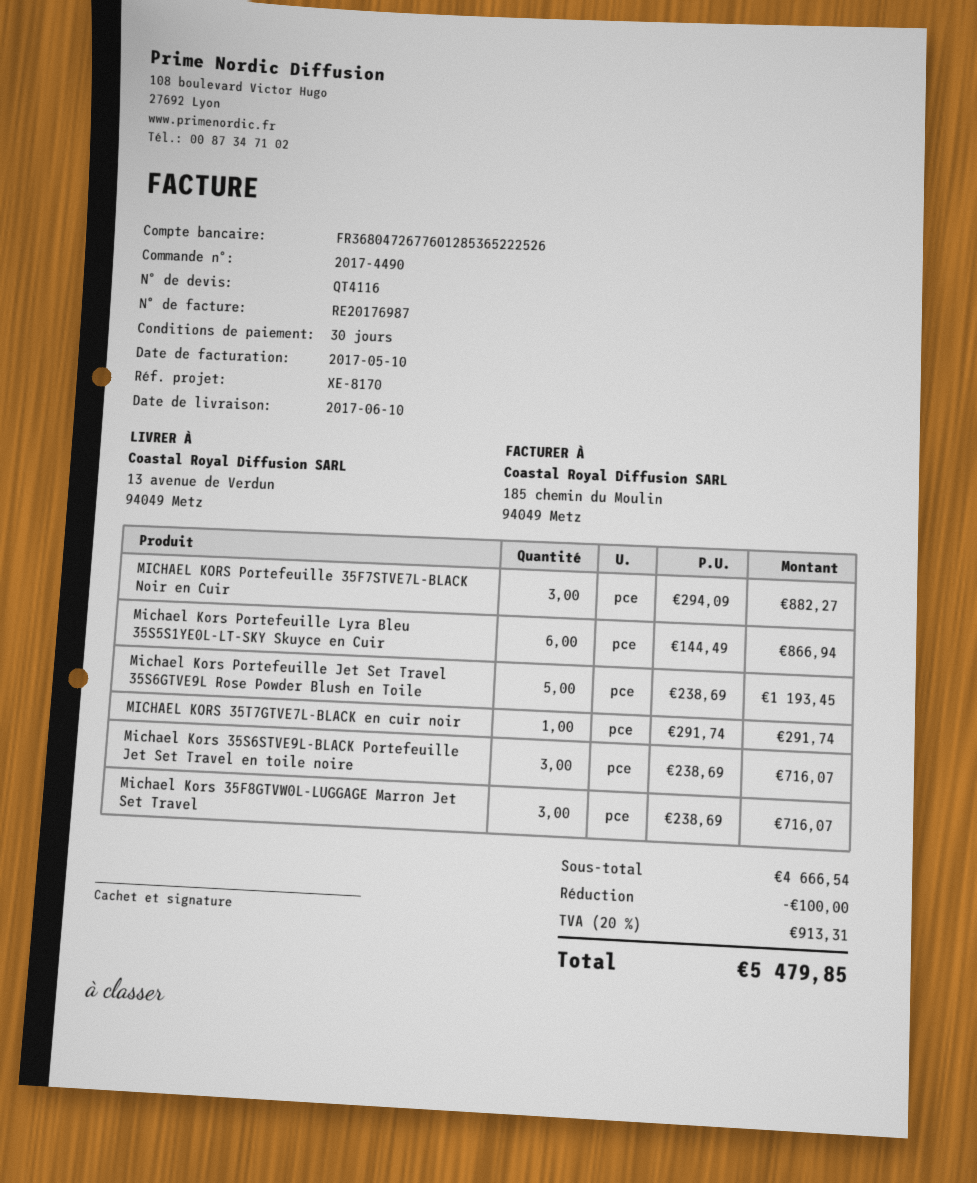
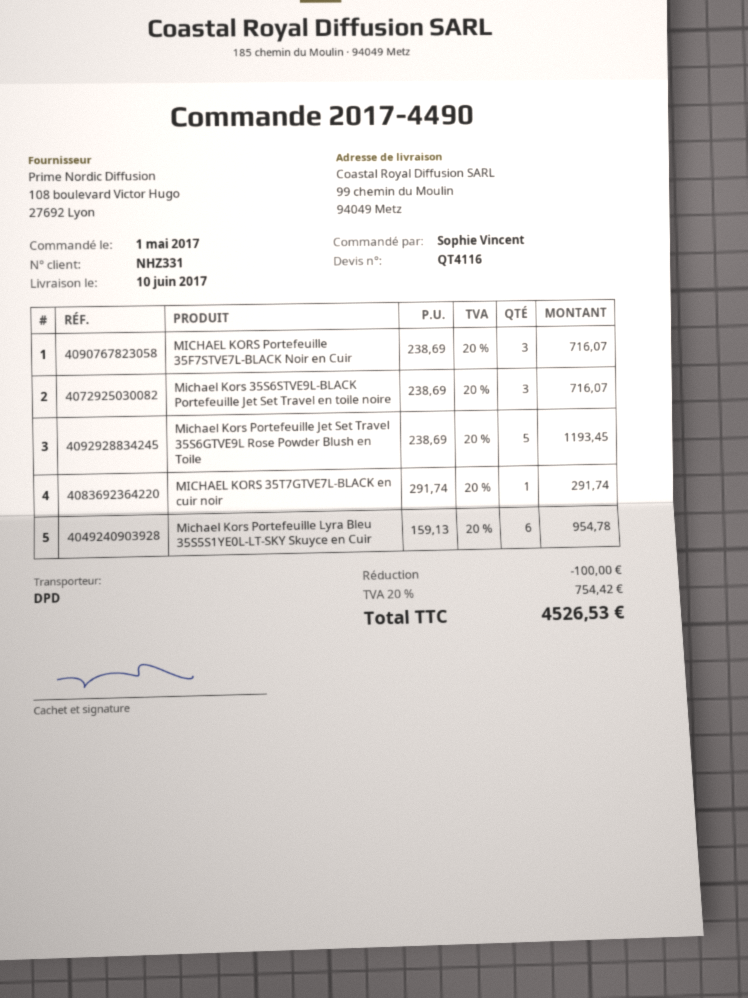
ship to: 13 avenue de Verdun, 94049 Metz -> 99 chemin du Moulin, 94049 Metz
MICHAEL KORS Portefeuille 35F7STVE7L-BLACK Noir en Cuir: 3 x 294.09 = 882.27 -> 3 x 238.69 = 716.07
Michael Kors Portefeuille Lyra Bleu 35S5S1YE0L-LT-SKY Skuyce en Cuir: 6 x 144.49 = 866.94 -> 6 x 159.13 = 954.78
Michael Kors 35F8GTVW0L-LUGGAGE Marron Jet Set Travel: 3 x 238.69 = 716.07 -> none
tax: 20% = 913.31 -> 20% = 754.42
total: 5479.85 -> 4526.53

